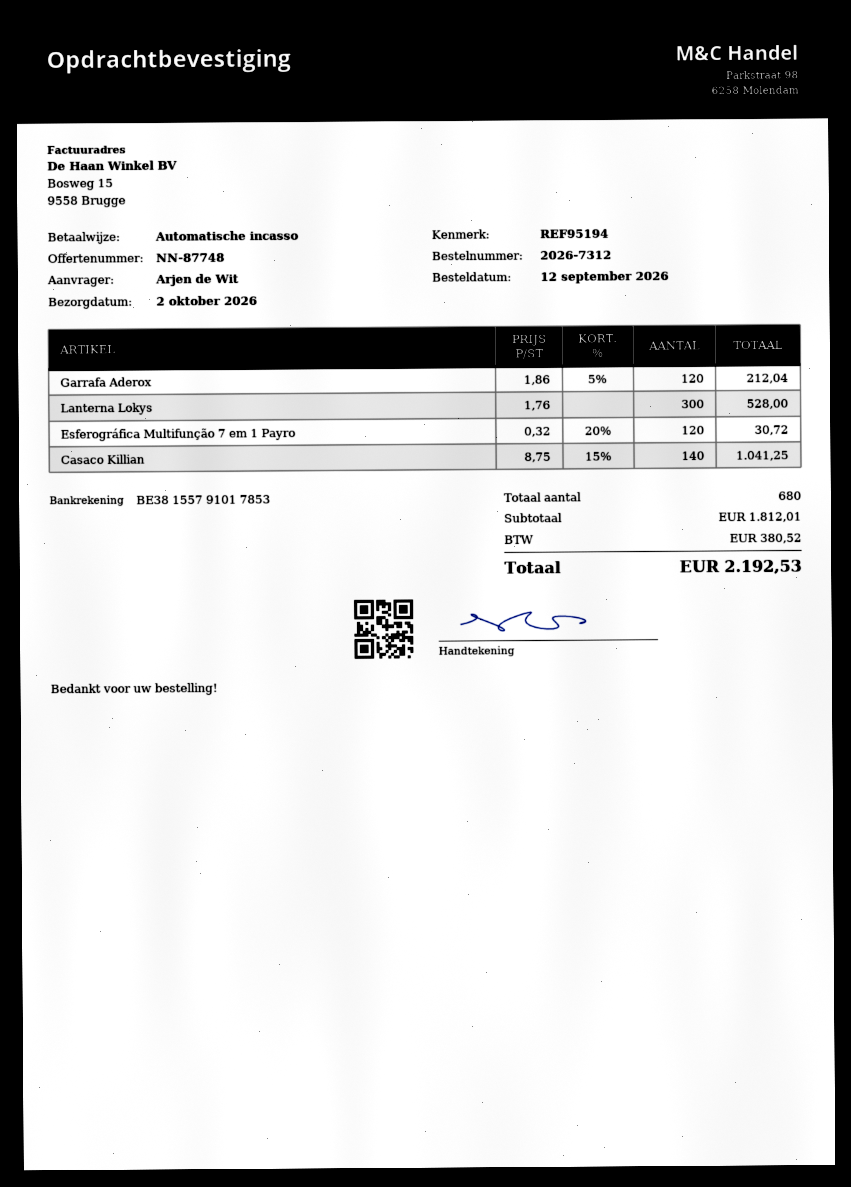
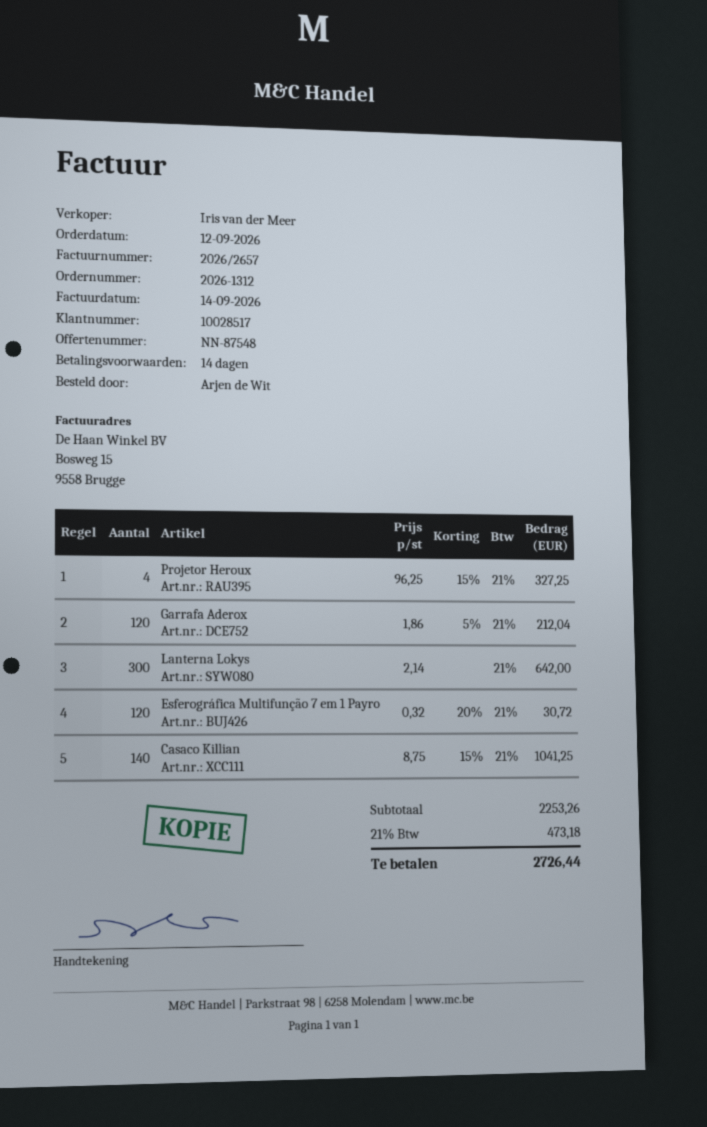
quote number: NN-87748 -> NN-87548
order number: 2026-7312 -> 2026-1312
Lanterna Lokys: 300 x 1.76 = 528.00 -> 300 x 2.14 = 642.00
Projetor Heroux: none -> 4 x 96.25 - 15% = 327.25
subtotal: 1812.01 -> 2253.26
tax: 380.52 -> 473.18
total: 2192.53 -> 2726.44

